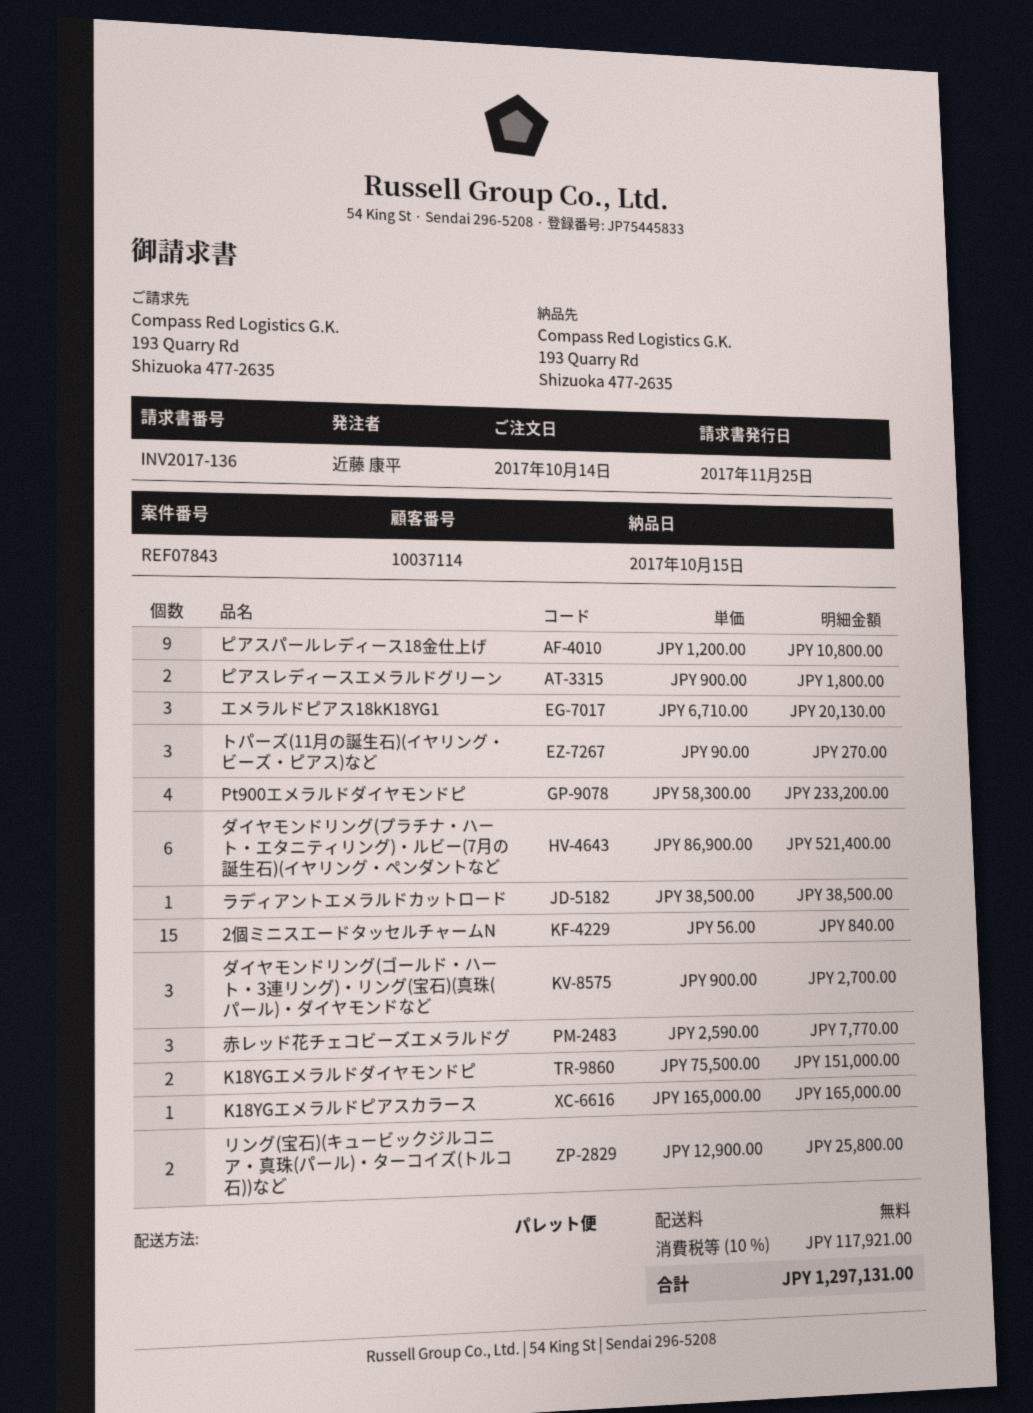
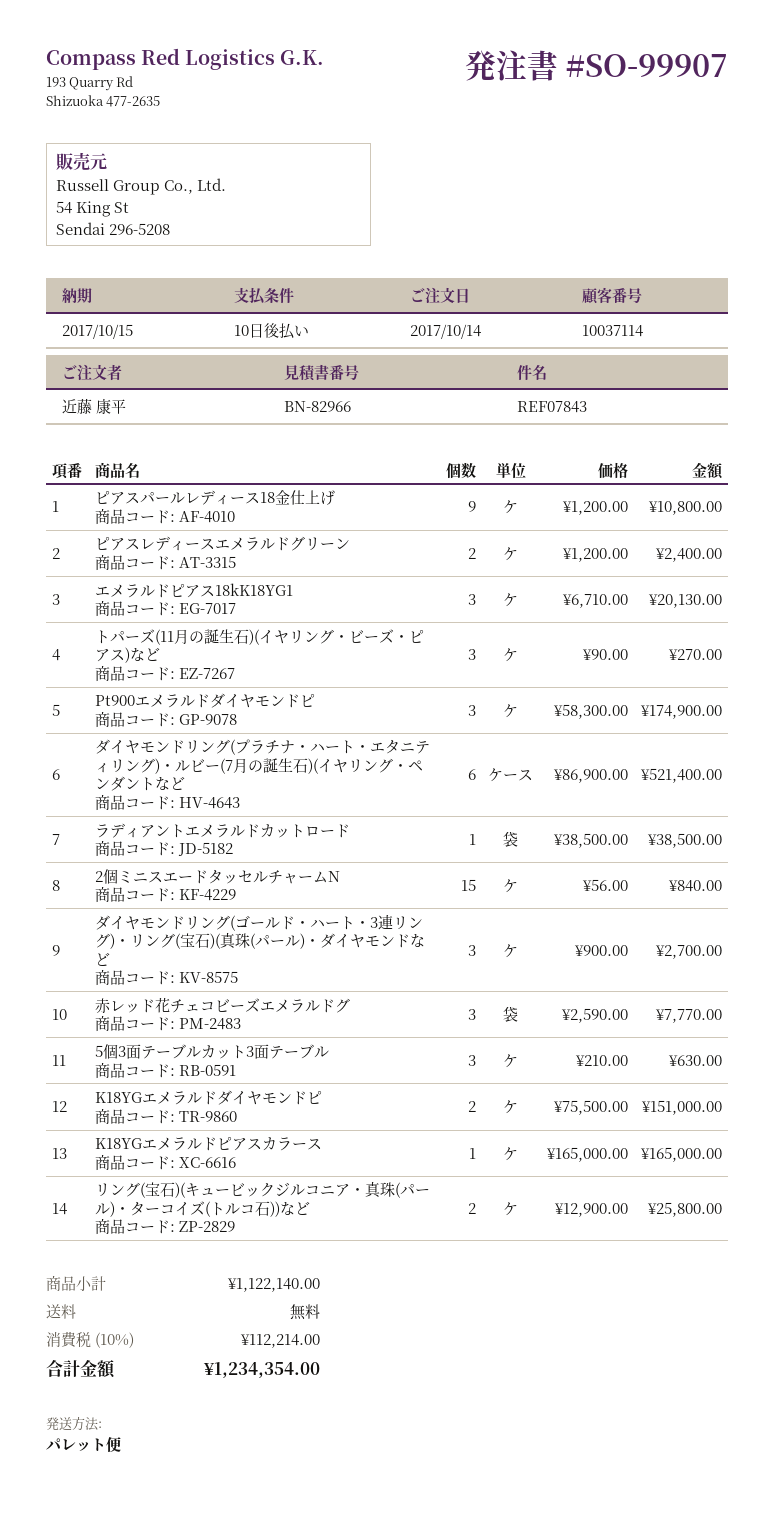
ピアスレディースエメラルドグリーン: 2 x 900.00 = 1800.00 -> 2 x 1200.00 = 2400.00
Pt900エメラルドダイヤモンドピ: 4 x 58300.00 = 233200.00 -> 3 x 58300.00 = 174900.00
5個3面テーブルカット3面テーブル: none -> 3 x 210.00 = 630.00
tax: 10% = 117921.00 -> 10% = 112214.00
total: 1297131.00 -> 1234354.00

